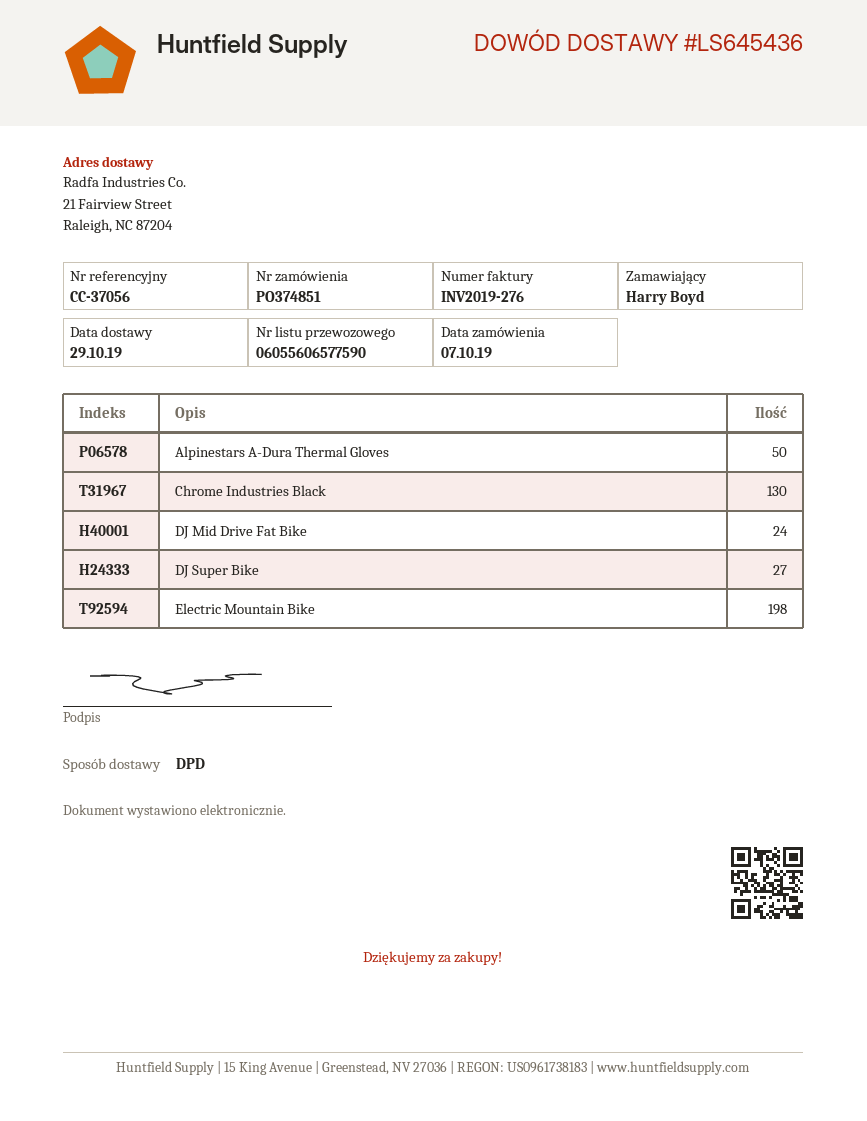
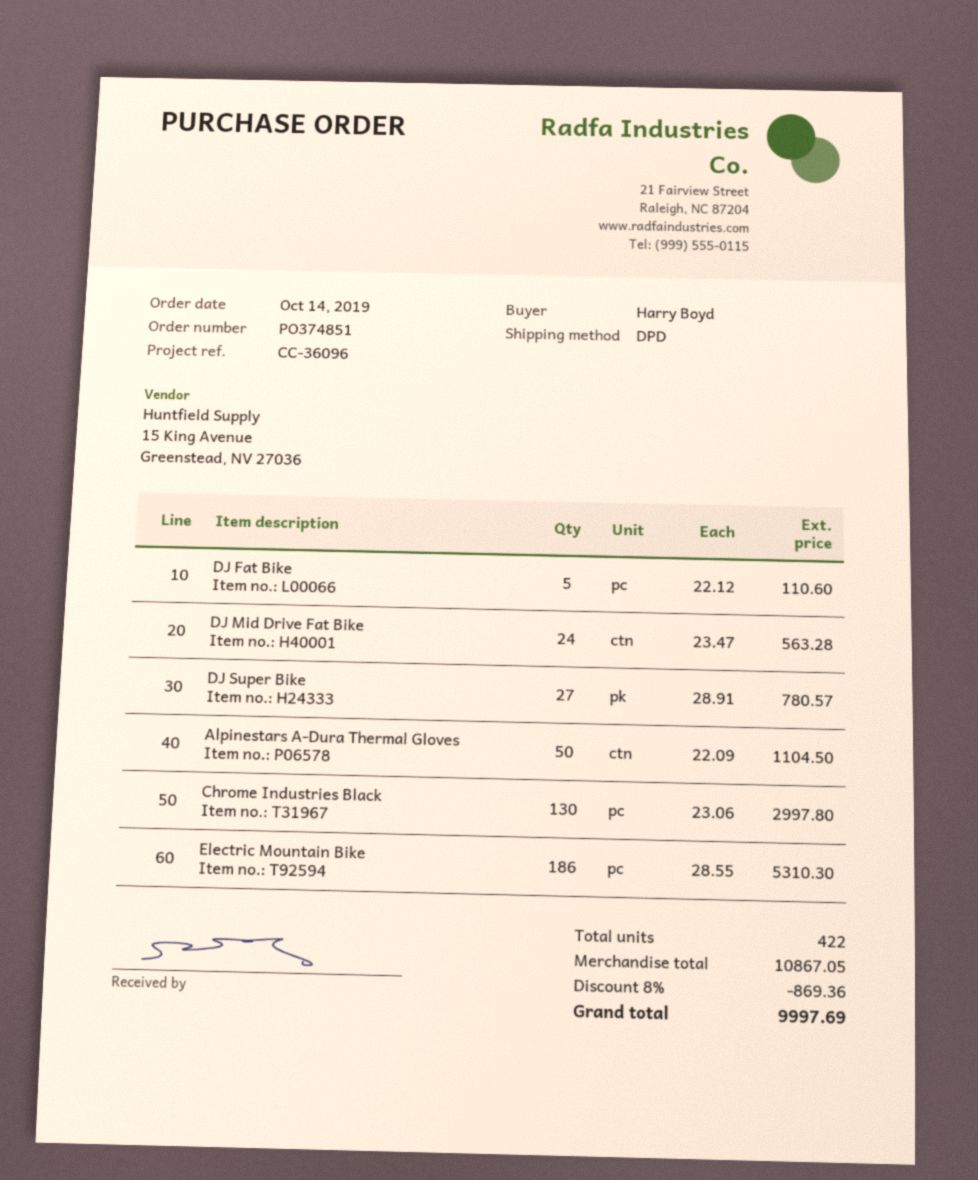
order date: 2019-10-07 -> 2019-10-14
reference: CC-37056 -> CC-36096
Electric Mountain Bike: 198 -> 186
DJ Fat Bike: none -> 5

